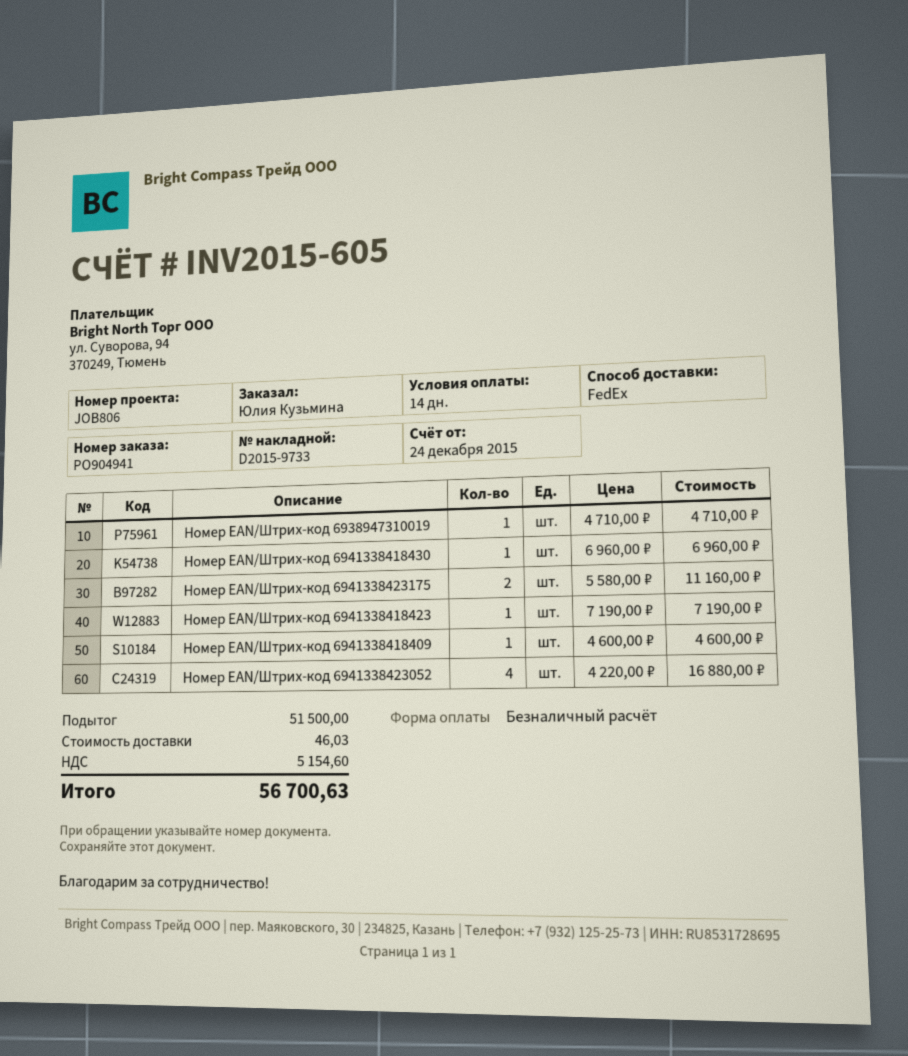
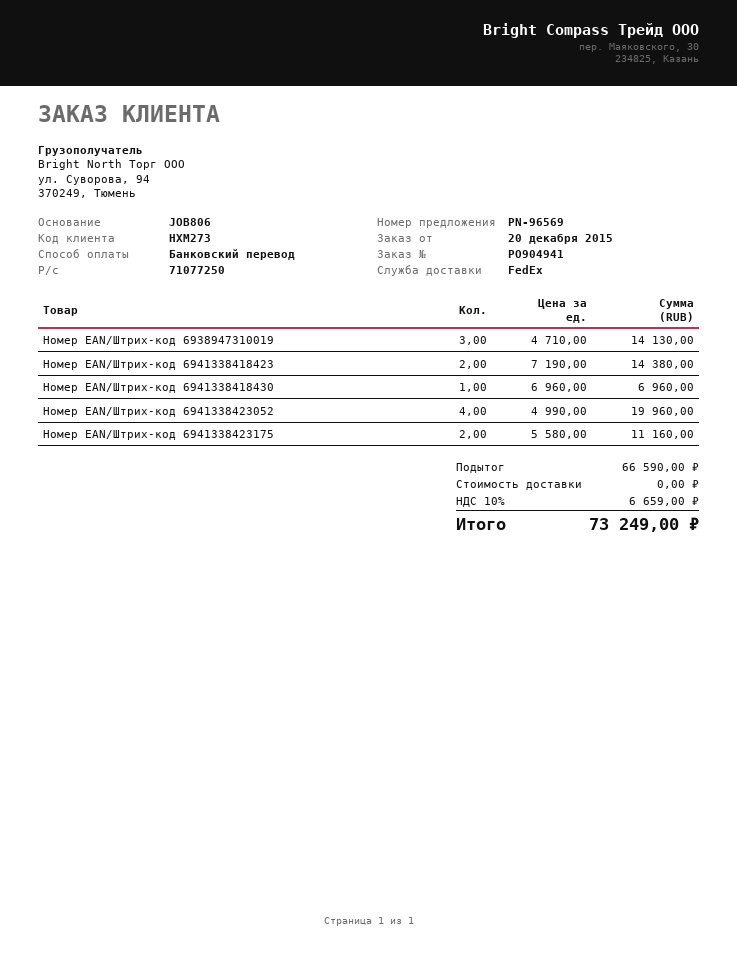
Номер EAN/Штрих-код 6938947310019: 1 x 4710.00 = 4710.00 -> 3 x 4710.00 = 14130.00
Номер EAN/Штрих-код 6941338418423: 1 x 7190.00 = 7190.00 -> 2 x 7190.00 = 14380.00
Номер EAN/Штрих-код 6941338418409: 1 x 4600.00 = 4600.00 -> none
Номер EAN/Штрих-код 6941338423052: 4 x 4220.00 = 16880.00 -> 4 x 4990.00 = 19960.00
subtotal: 51500.00 -> 66590.00
shipping: 46.03 -> 0.00
tax: 5154.60 -> 6659.00
total: 56700.63 -> 73249.00

